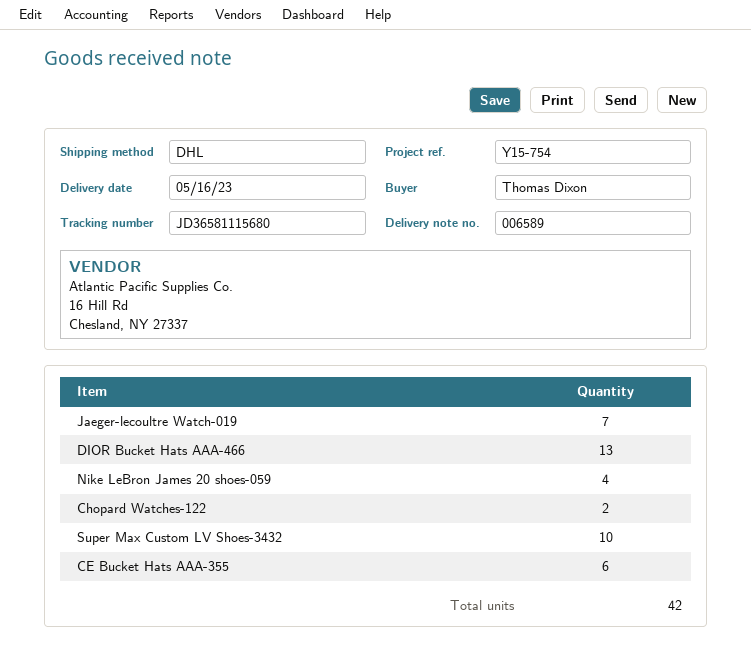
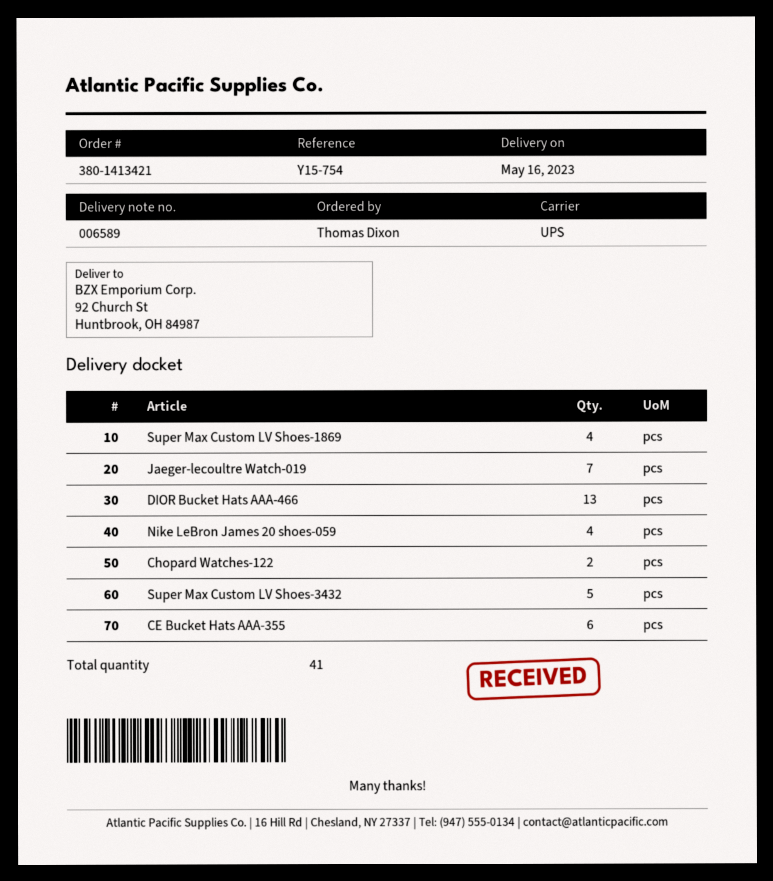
shipping method: DHL -> UPS
Super Max Custom LV Shoes-3432: 10 -> 5
Super Max Custom LV Shoes-1869: none -> 4
total quantity: 42 -> 41

